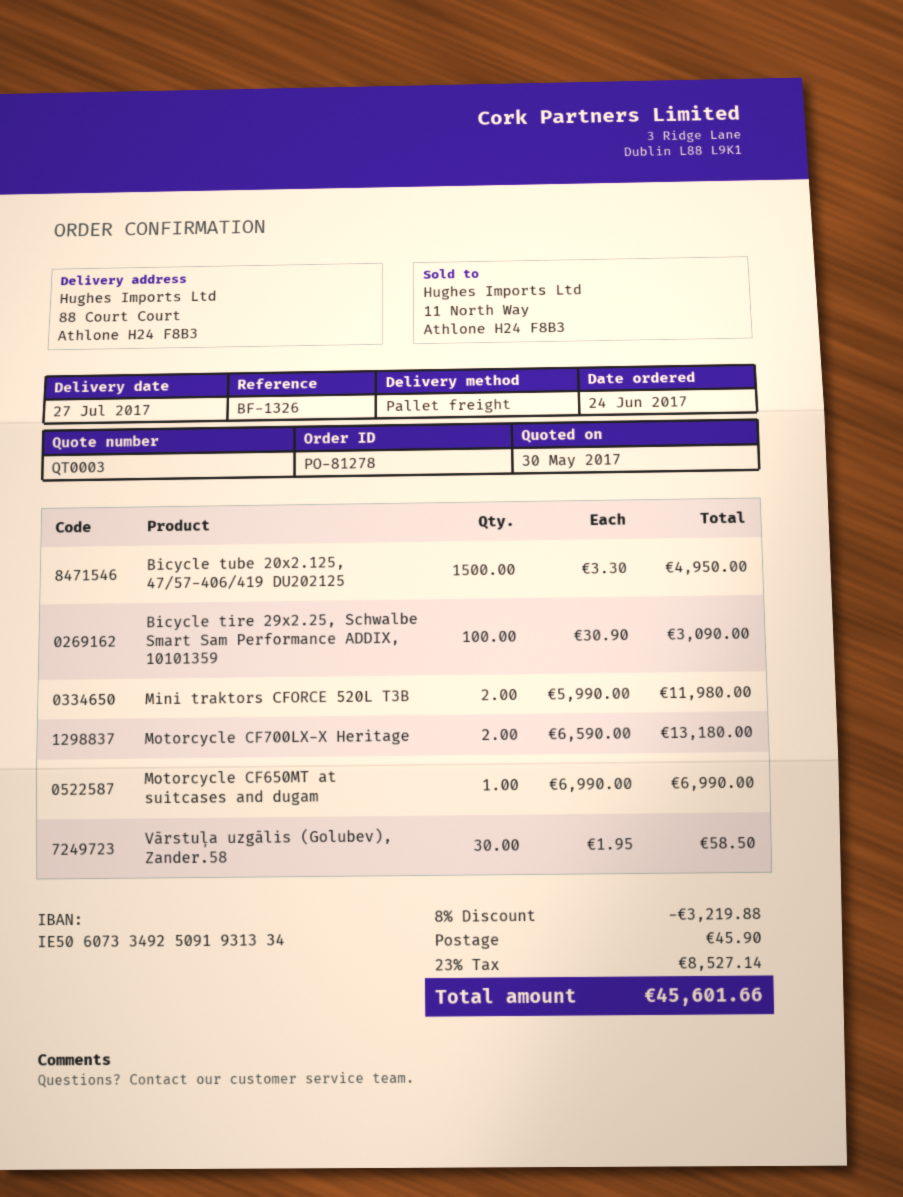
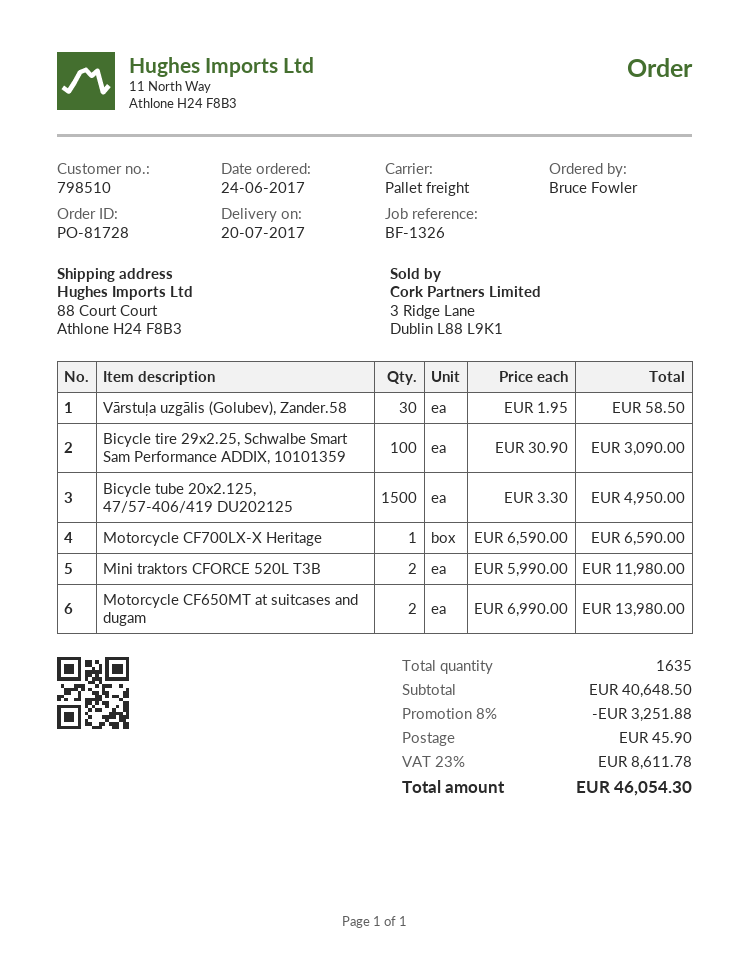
order number: PO-81278 -> PO-81728
delivery date: 2017-07-27 -> 2017-07-20
Motorcycle CF700LX-X Heritage: 2 x 6590.00 = 13180.00 -> 1 x 6590.00 = 6590.00
Motorcycle CF650MT at suitcases and dugam: 1 x 6990.00 = 6990.00 -> 2 x 6990.00 = 13980.00
discount: 8% = 3219.88 -> 8% = 3251.88
tax: 23% = 8527.14 -> 23% = 8611.78
total: 45601.66 -> 46054.30

